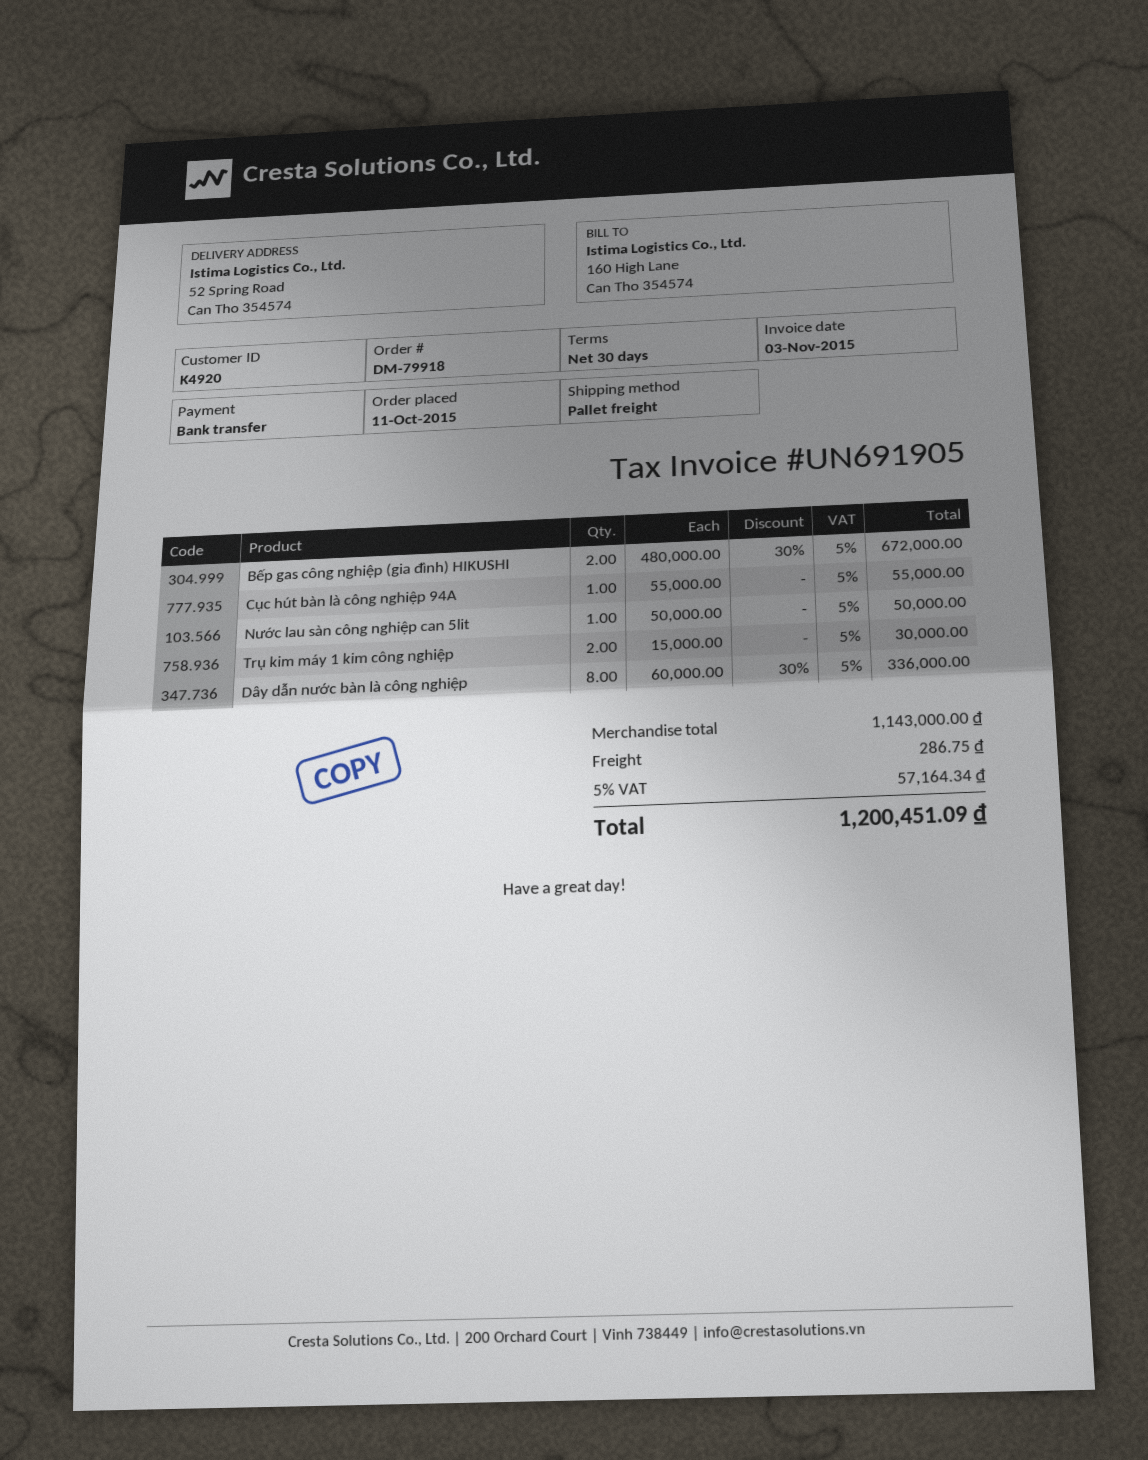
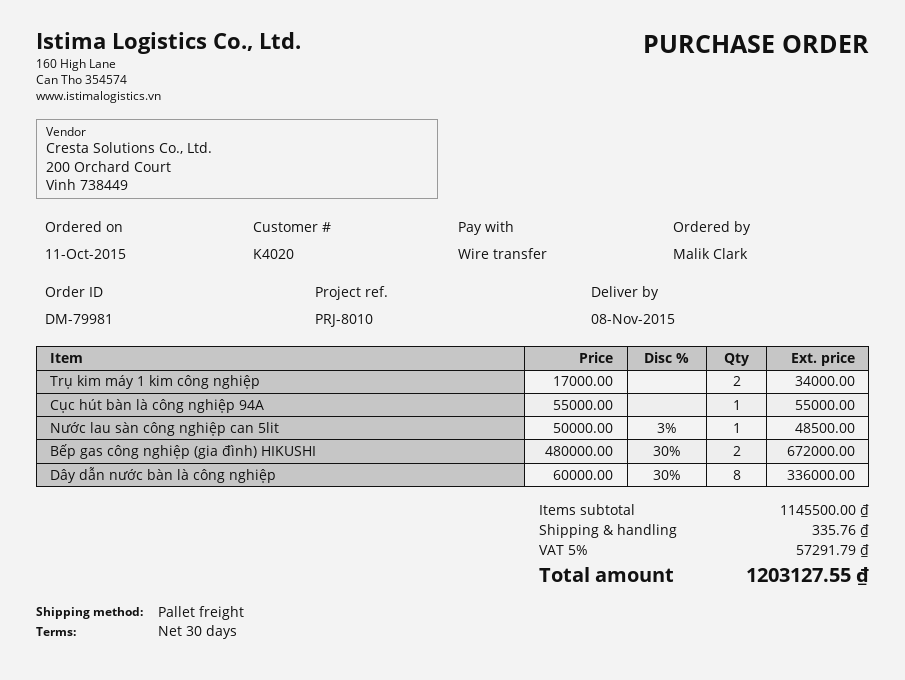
order number: DM-79918 -> DM-79981
customer number: K4920 -> K4020
Nước lau sàn công nghiệp can 5lit: 1 x 50000.00 = 50000.00 -> 1 x 50000.00 - 3% = 48500.00
Trụ kim máy 1 kim công nghiệp: 2 x 15000.00 = 30000.00 -> 2 x 17000.00 = 34000.00
subtotal: 1143000.00 -> 1145500.00
shipping: 286.75 -> 335.76
tax: 5% = 57164.34 -> 5% = 57291.79
total: 1200451.09 -> 1203127.55

